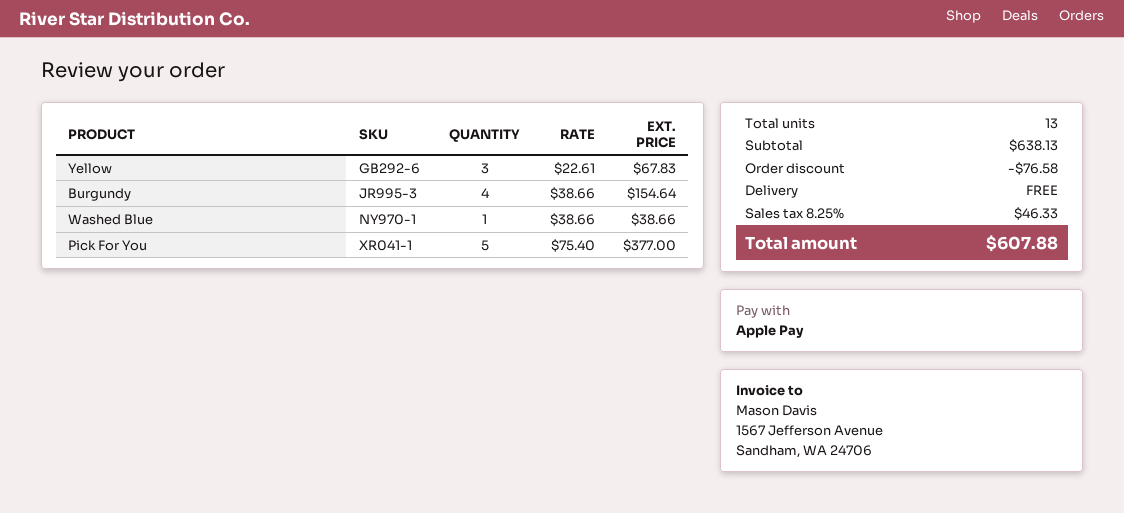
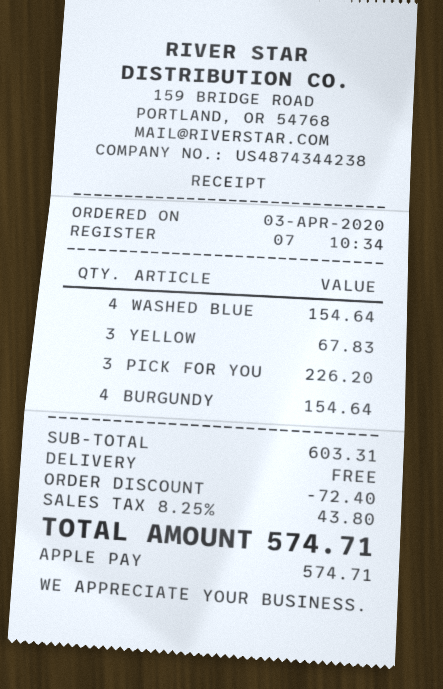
Washed Blue: 1 for 38.66 -> 4 for 154.64
Pick For You: 5 for 377.00 -> 3 for 226.20
subtotal: 638.13 -> 603.31
discount: 76.58 -> 72.40
tax: 8.25% = 46.33 -> 8.25% = 43.80
total: 607.88 -> 574.71

